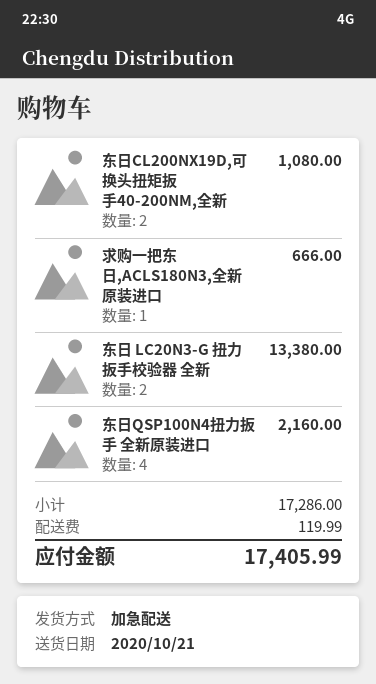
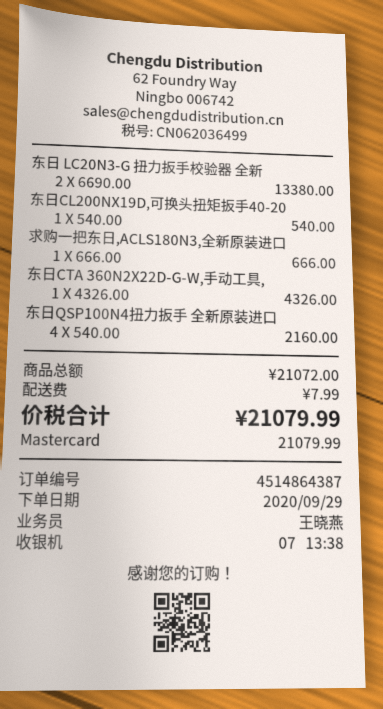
东日CL200NX19D,可换头扭矩扳手40-200NM,全新: 2 for 1080.00 -> 1 for 540.00
东日CTA 360N2X22D-G-W,手动工具,: none -> 1 for 4326.00
subtotal: 17286.00 -> 21072.00
shipping: 119.99 -> 7.99
total: 17405.99 -> 21079.99

